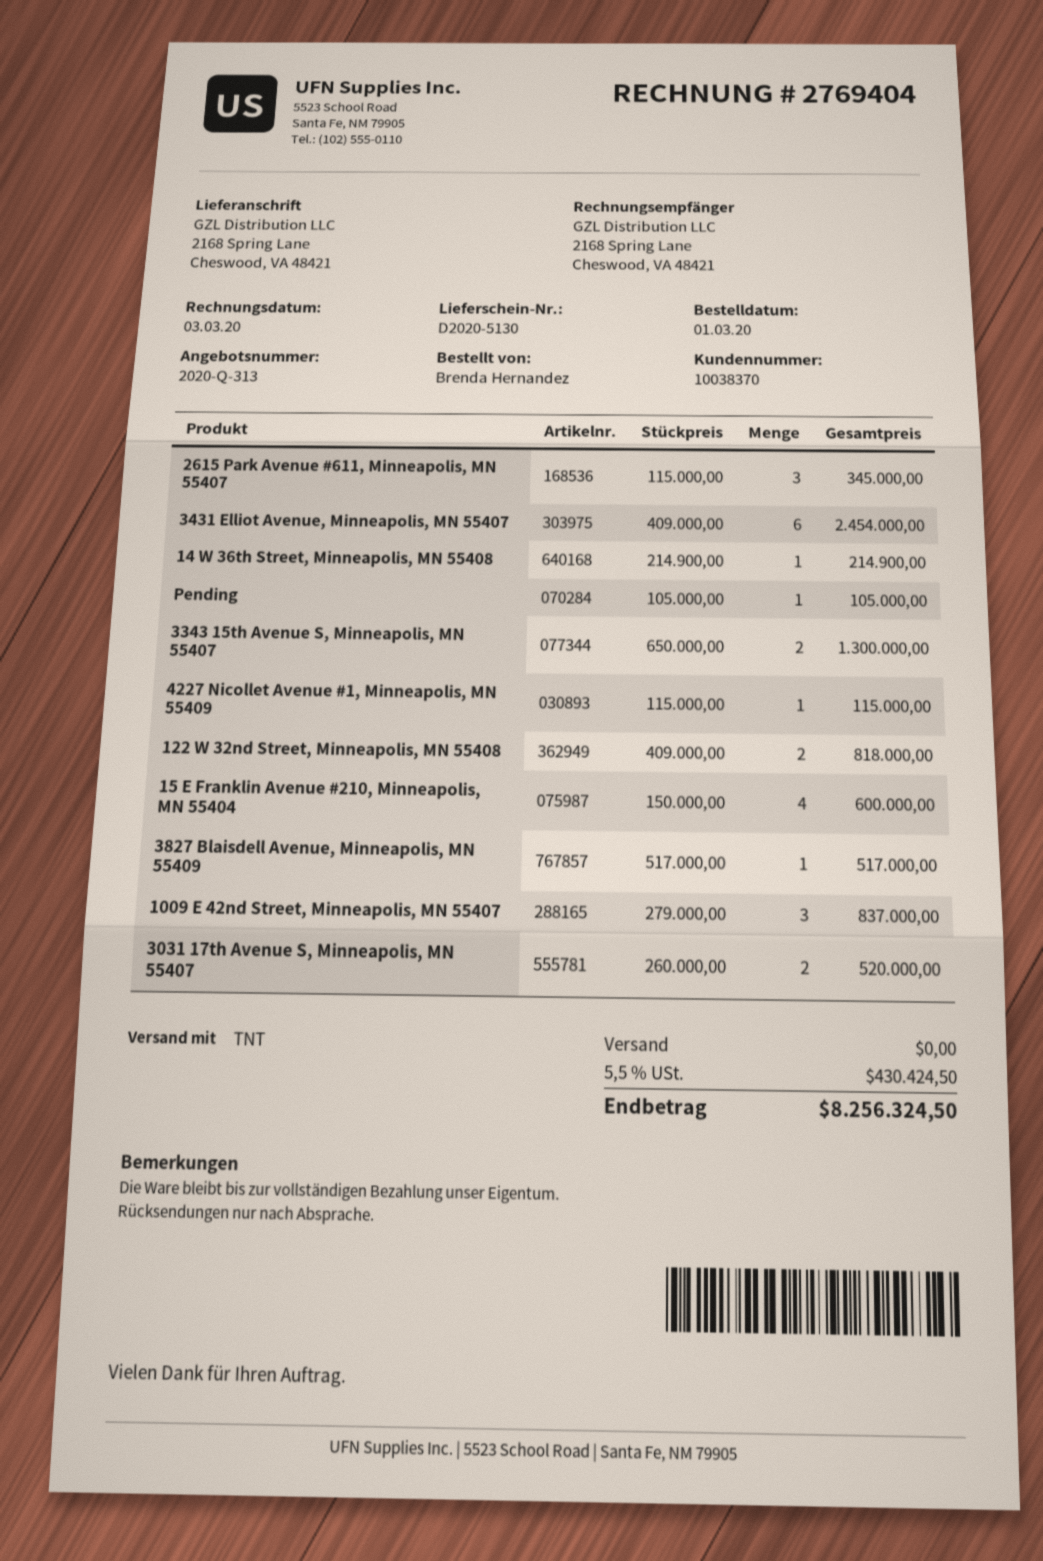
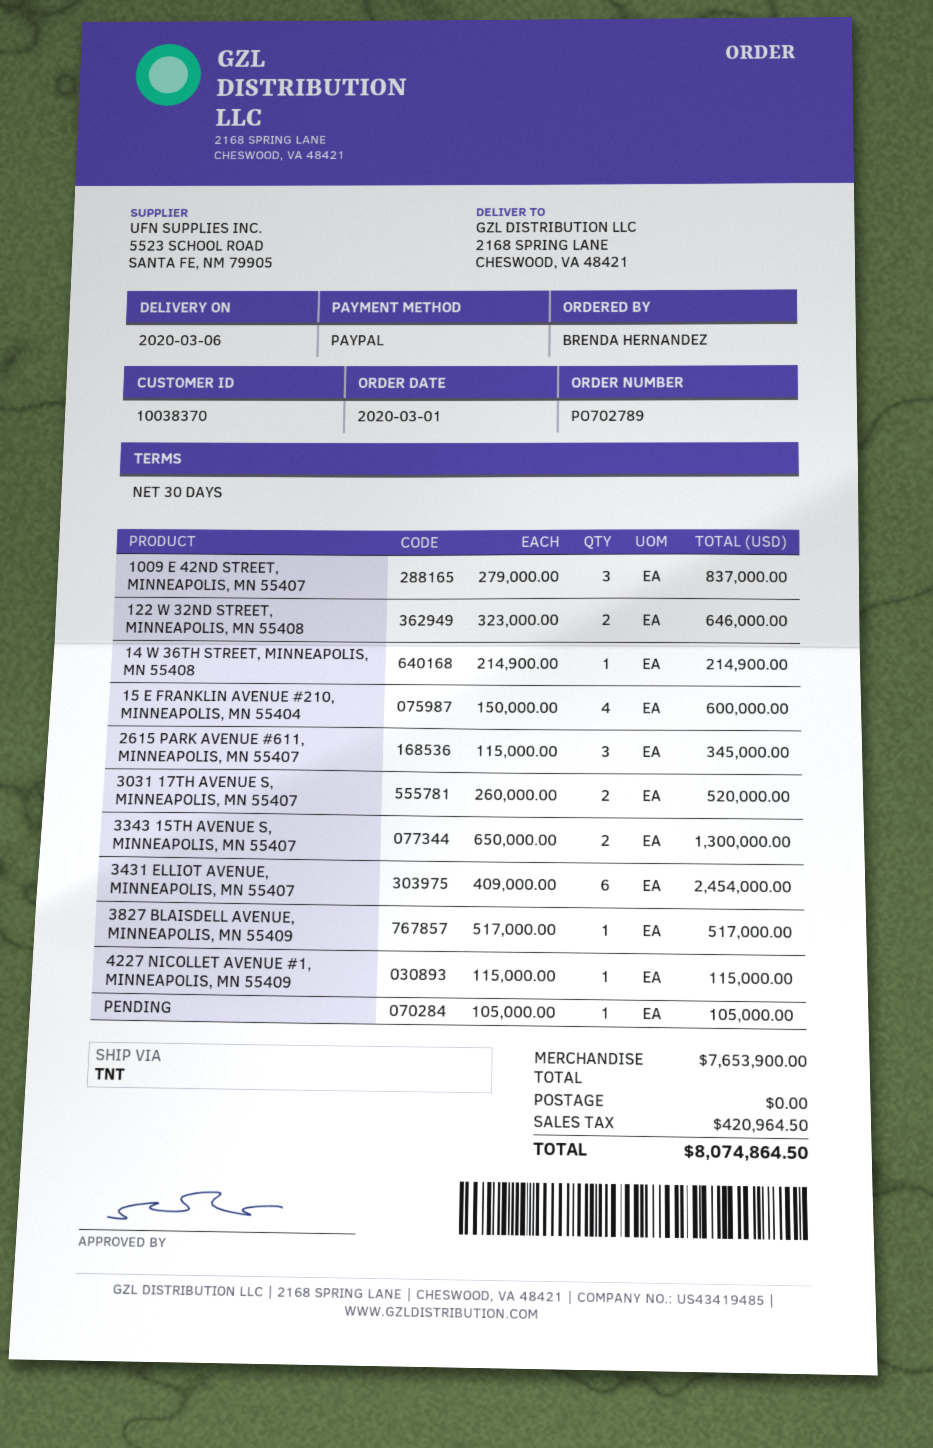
122 W 32nd Street, Minneapolis, MN 55408: 2 x 409000.00 = 818000.00 -> 2 x 323000.00 = 646000.00
tax: 430424.50 -> 420964.50
total: 8256324.50 -> 8074864.50

